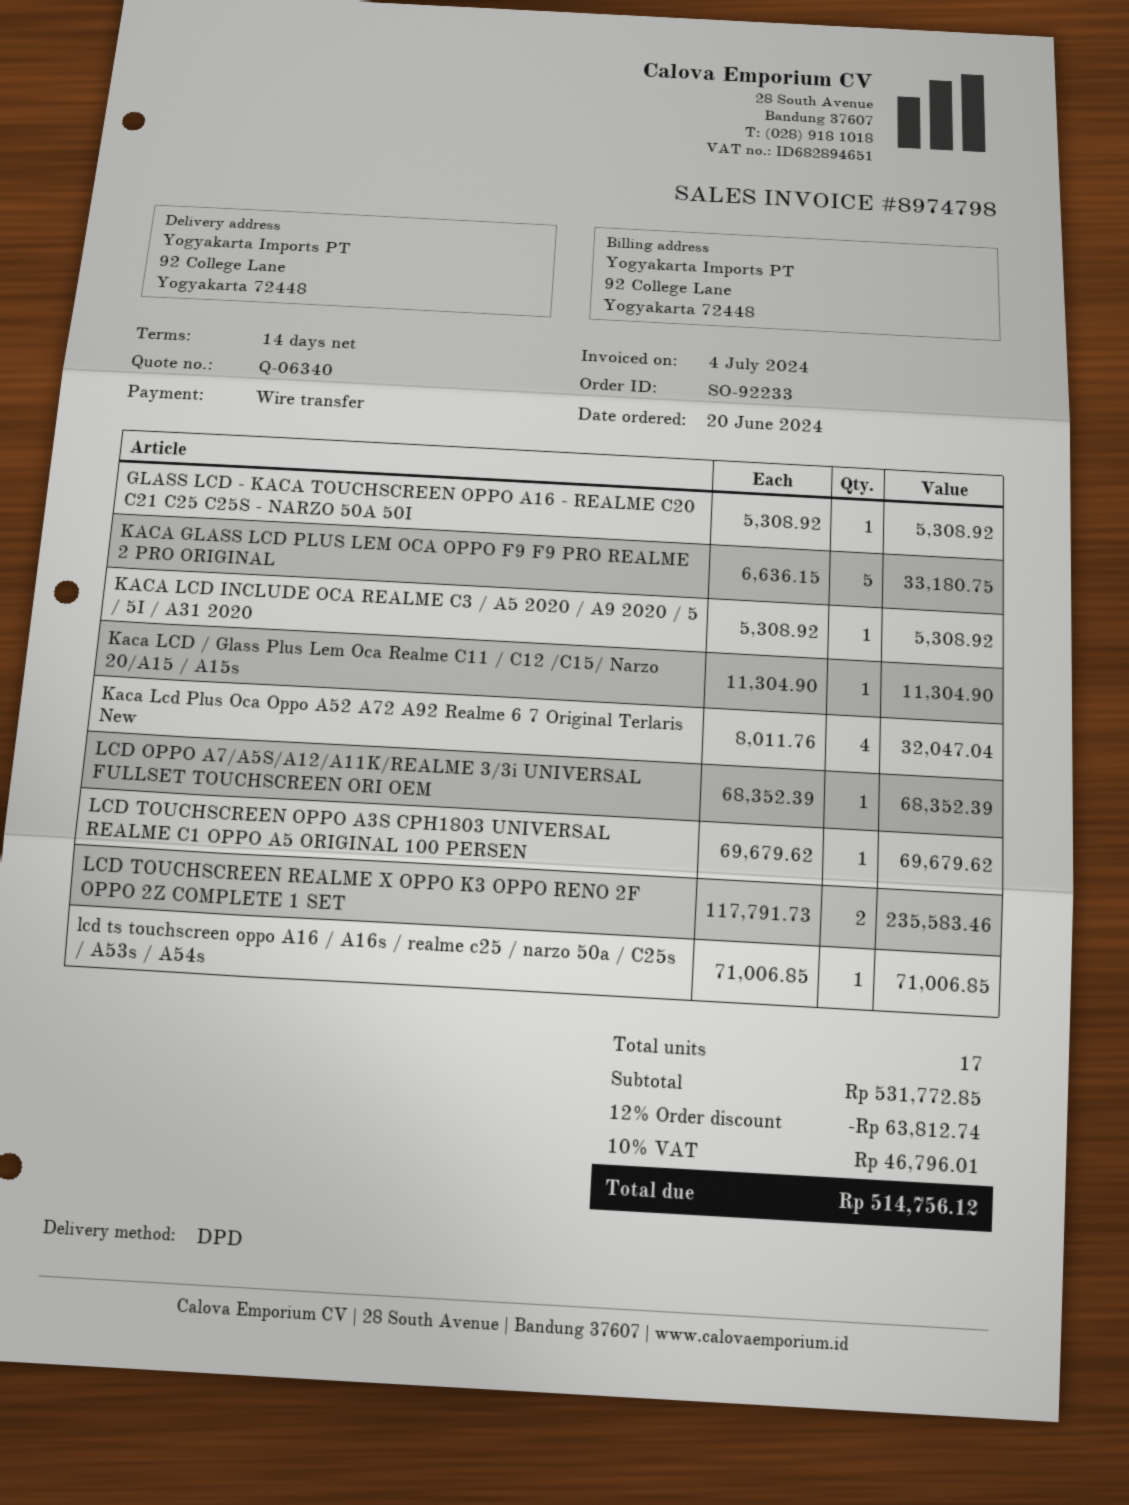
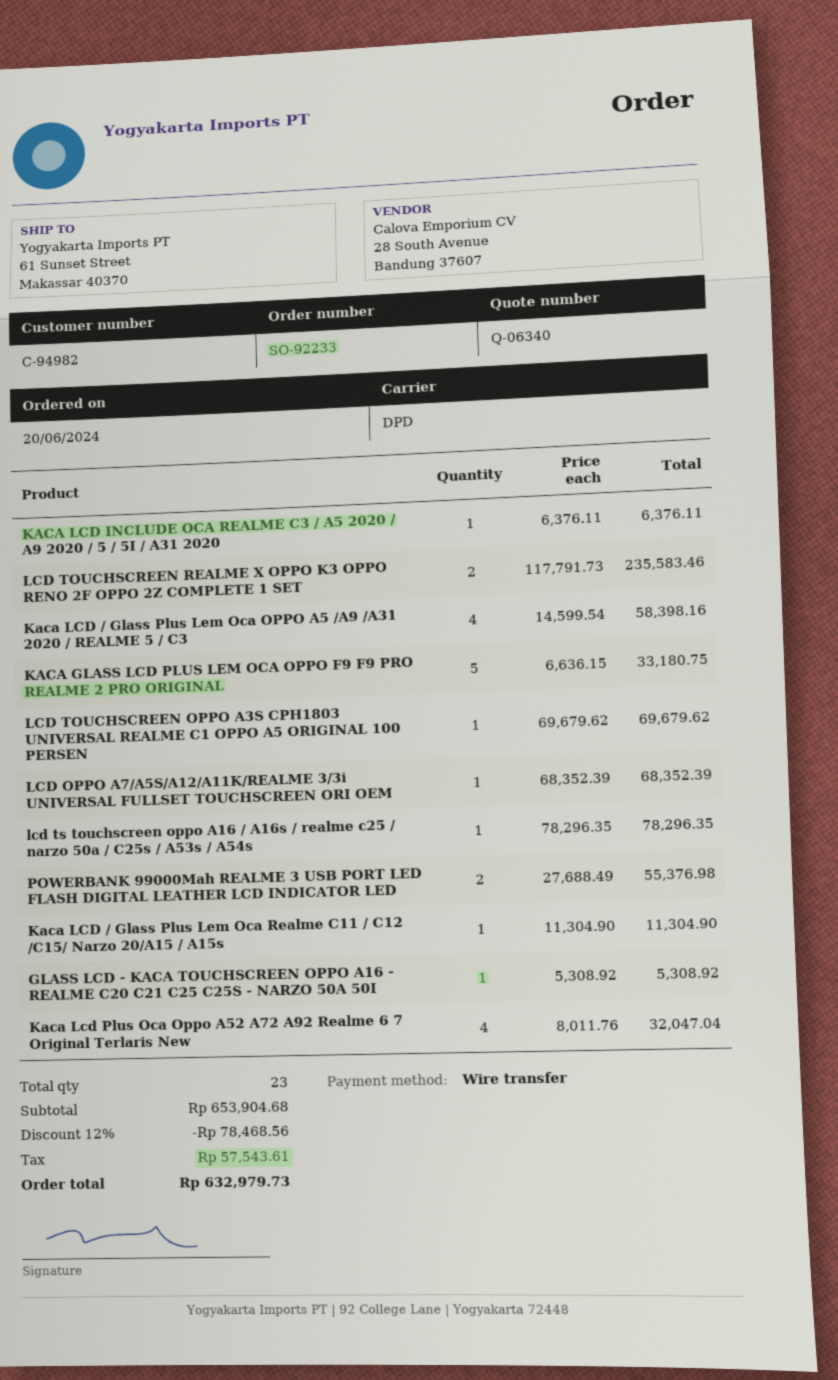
ship to: 92 College Lane, Yogyakarta 72448 -> 61 Sunset Street, Makassar 40370
KACA LCD INCLUDE OCA REALME C3 / A5 2020 / A9 2020 / 5 / 5I / A31 2020: 1 x 5308.92 = 5308.92 -> 1 x 6376.11 = 6376.11
lcd ts touchscreen oppo A16 / A16s / realme c25 / narzo 50a / C25s / A53s / A54s: 1 x 71006.85 = 71006.85 -> 1 x 78296.35 = 78296.35
Kaca LCD / Glass Plus Lem Oca OPPO A5 /A9 /A31 2020 / REALME 5 / C3: none -> 4 x 14599.54 = 58398.16
POWERBANK 99000Mah REALME 3 USB PORT LED FLASH DIGITAL LEATHER LCD INDICATOR LED: none -> 2 x 27688.49 = 55376.98
total quantity: 17 -> 23
subtotal: 531772.85 -> 653904.68
discount: 12% = 63812.74 -> 12% = 78468.56
tax: 46796.01 -> 57543.61
total: 514756.12 -> 632979.73

